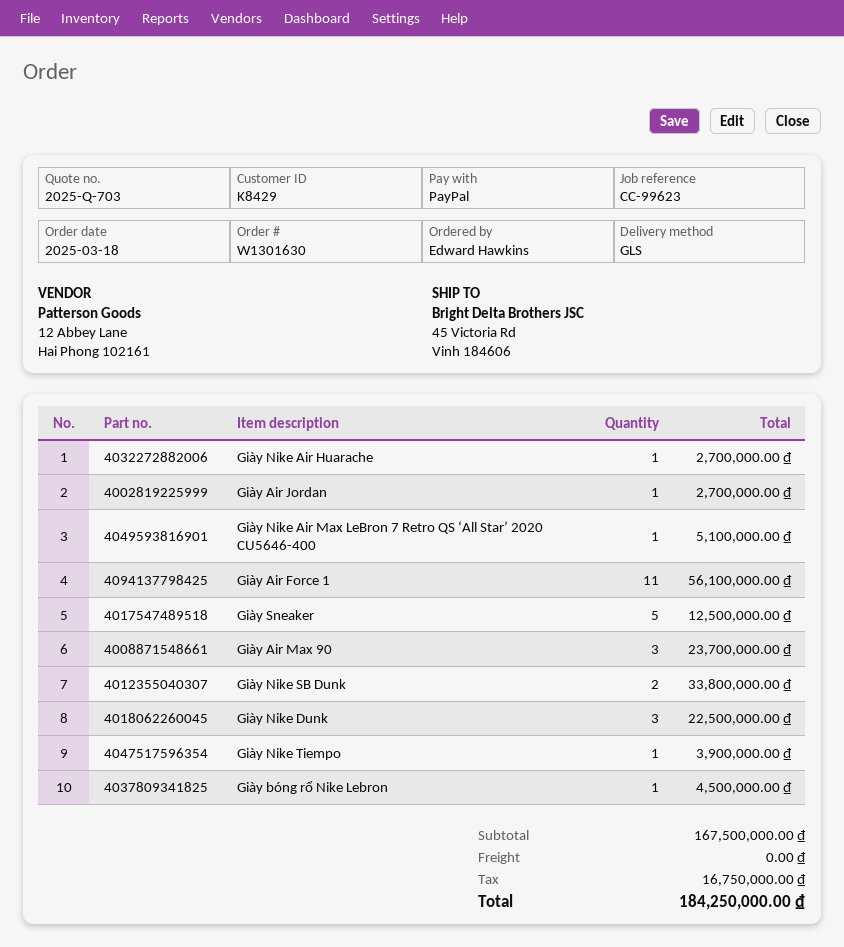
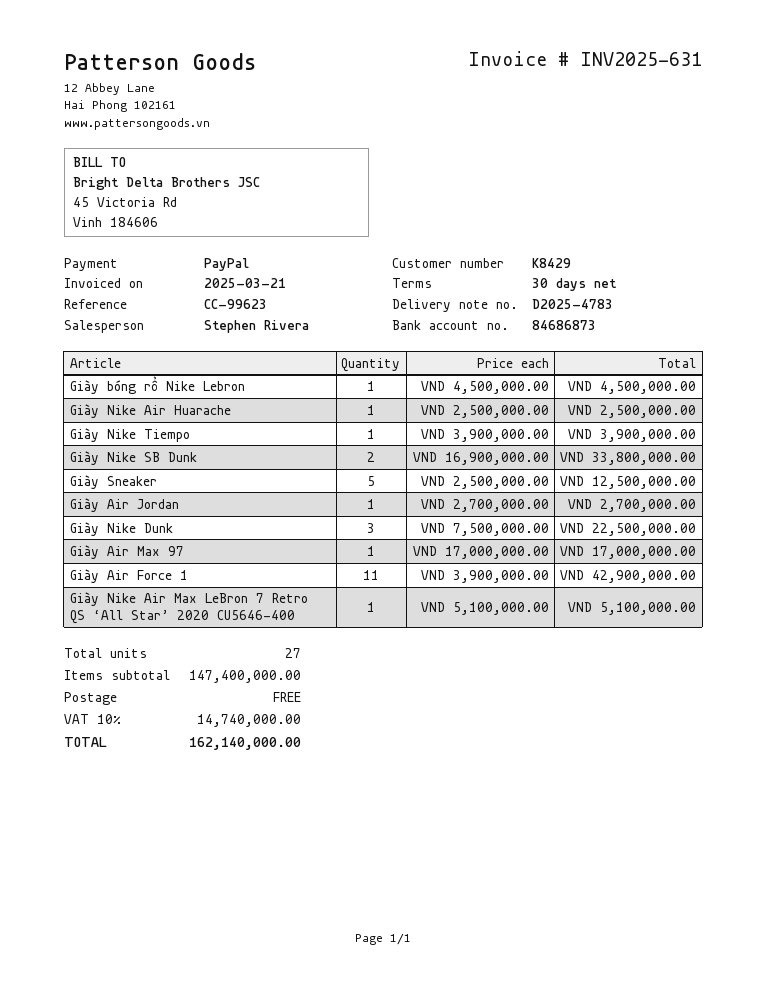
Giày Nike Air Huarache: 1 for 2700000.00 -> 1 for 2500000.00
Giày Air Force 1: 11 for 56100000.00 -> 11 for 42900000.00
Giày Air Max 90: 3 for 23700000.00 -> none
Giày Air Max 97: none -> 1 for 17000000.00
subtotal: 167500000.00 -> 147400000.00
tax: 16750000.00 -> 14740000.00
total: 184250000.00 -> 162140000.00

